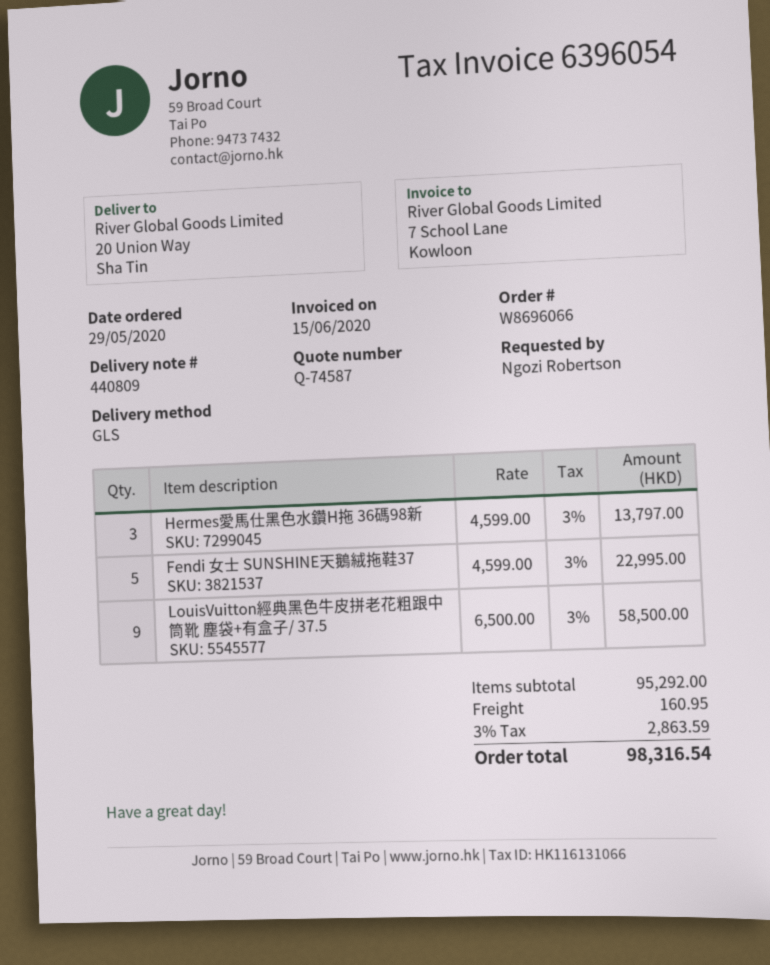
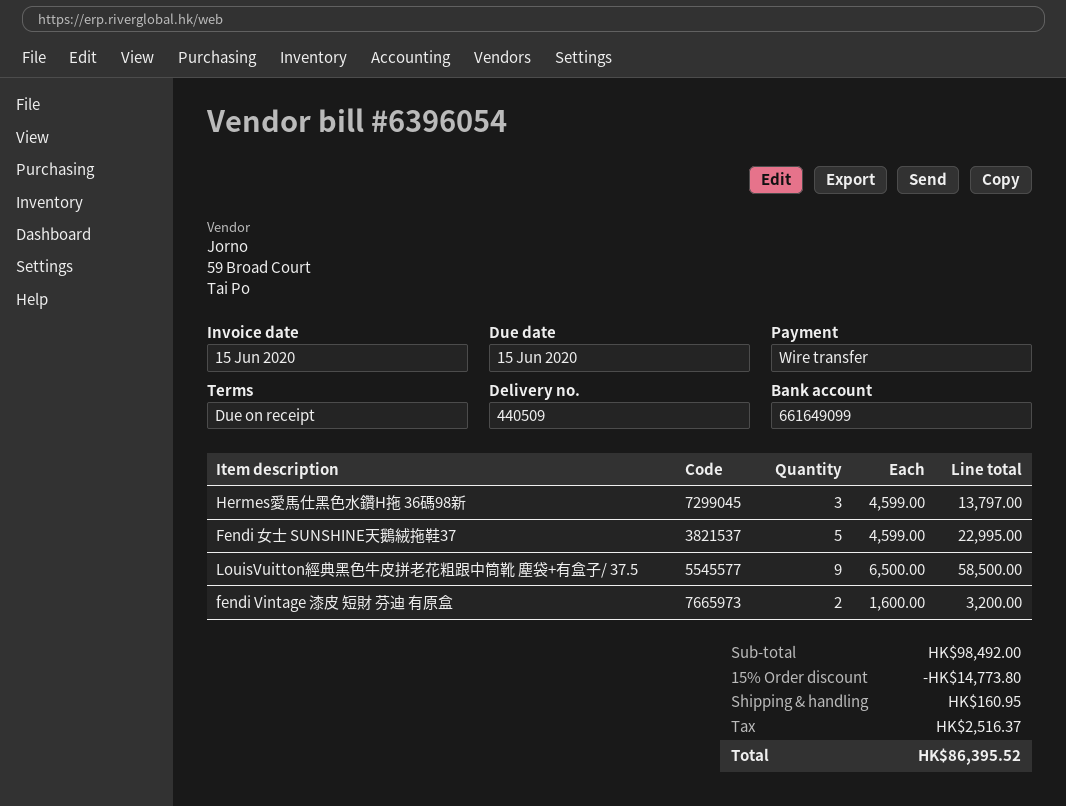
delivery note number: 440809 -> 440509
fendi Vintage 漆皮 短財 芬迪 有原盒: none -> 2 x 1600.00 = 3200.00
subtotal: 95292.00 -> 98492.00
discount: none -> 15% = 14773.80
tax: 2863.59 -> 2516.37
total: 98316.54 -> 86395.52

